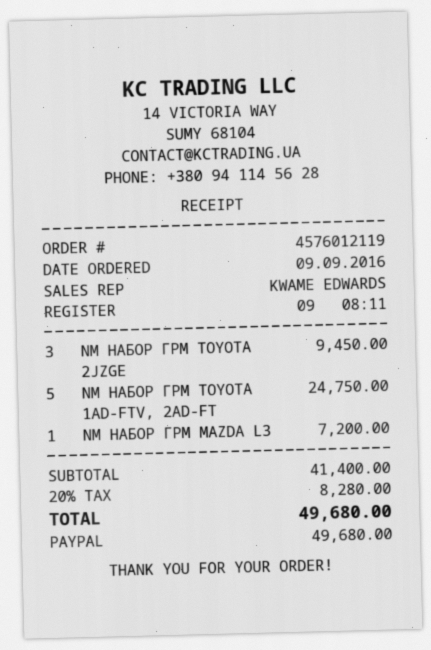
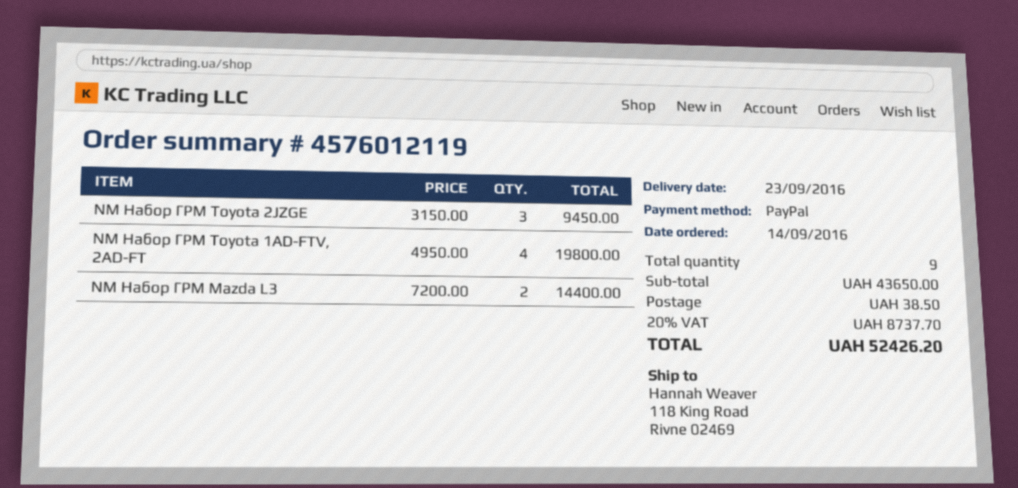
order date: 2016-09-09 -> 2016-09-14
NM НАБОР ГРМ TOYOTA 1AD-FTV, 2AD-FT: 5 for 24750.00 -> 4 for 19800.00
NM НАБОР ГРМ MAZDA L3: 1 for 7200.00 -> 2 for 14400.00
subtotal: 41400.00 -> 43650.00
shipping: none -> 38.50
tax: 20% = 8280.00 -> 20% = 8737.70
total: 49680.00 -> 52426.20

